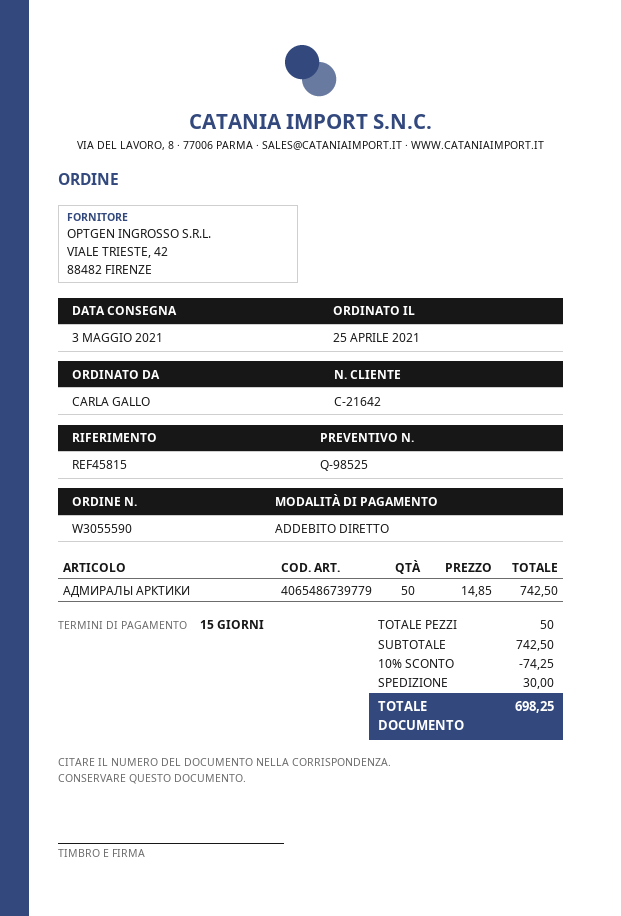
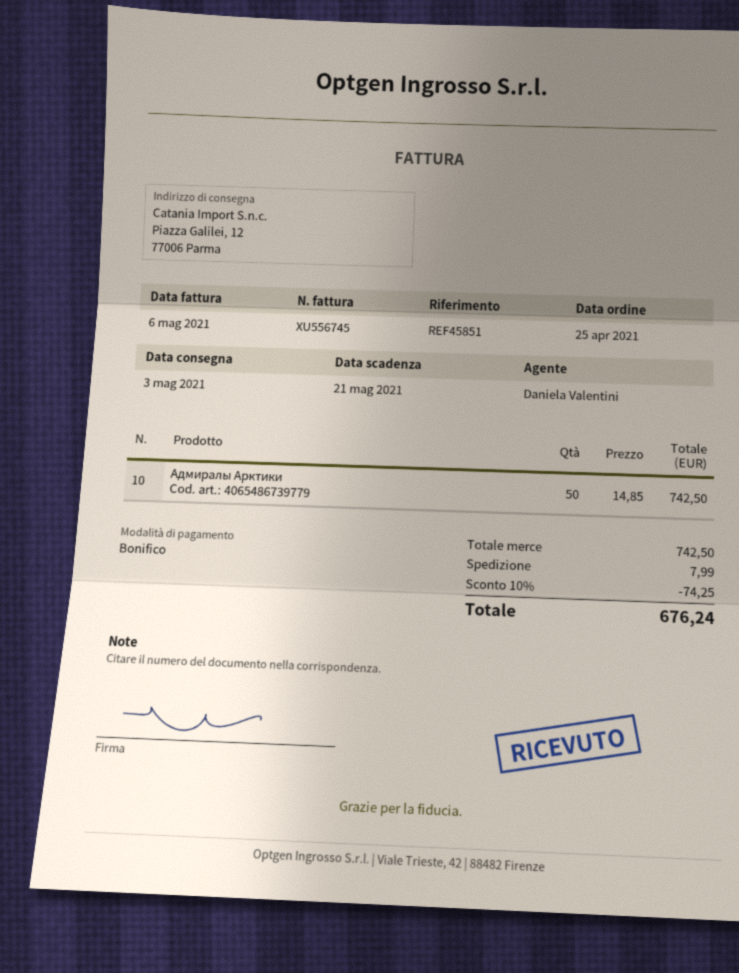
reference: REF45815 -> REF45851
payment method: direct debit -> bank transfer
shipping: 30.00 -> 7.99
total: 698.25 -> 676.24

